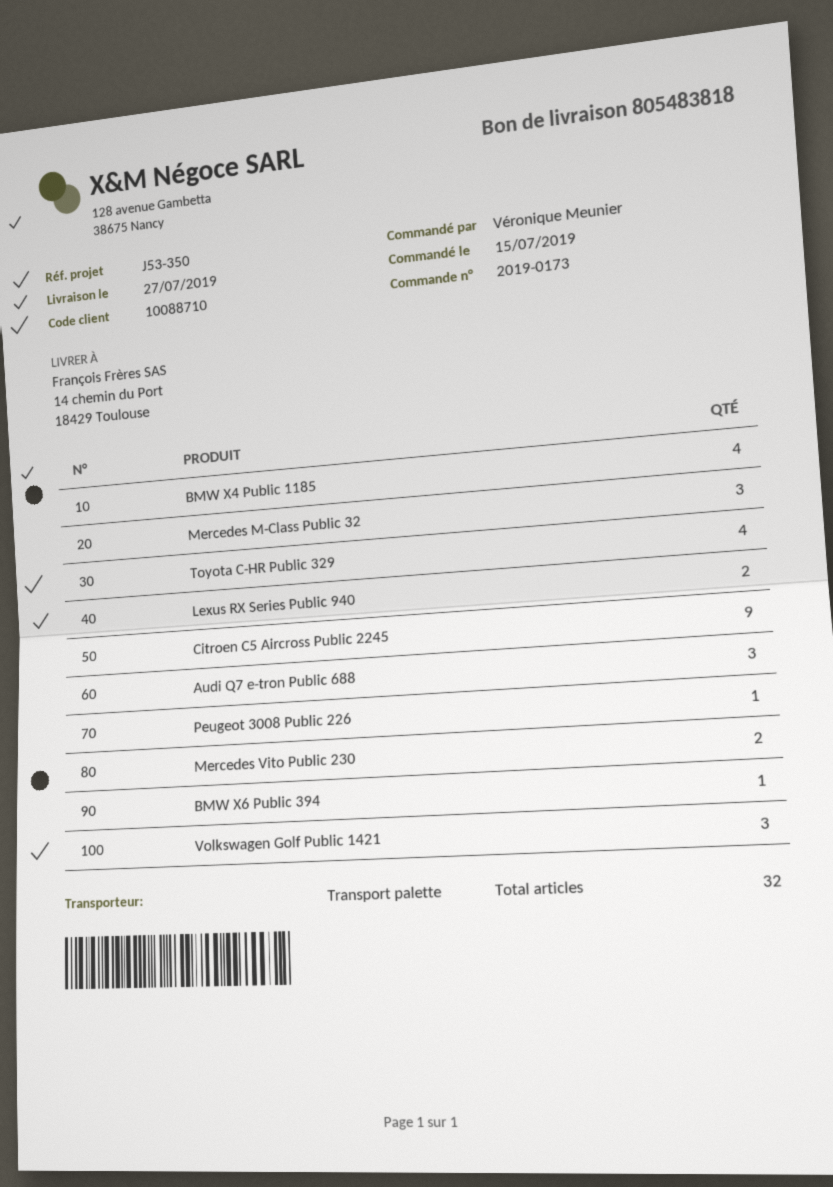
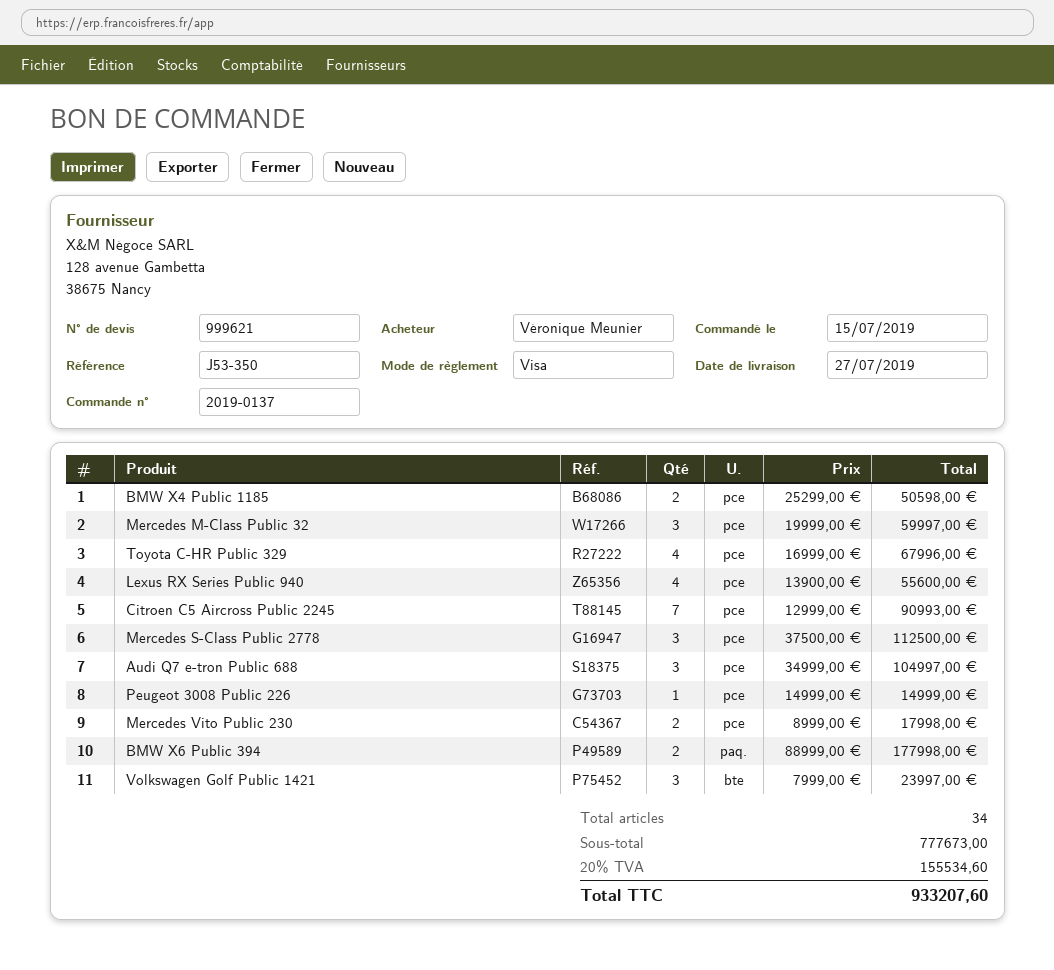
order number: 2019-0173 -> 2019-0137
BMW X4 Public 1185: 4 -> 2
Lexus RX Series Public 940: 2 -> 4
Citroen C5 Aircross Public 2245: 9 -> 7
BMW X6 Public 394: 1 -> 2
Mercedes S-Class Public 2778: none -> 3
total quantity: 32 -> 34

